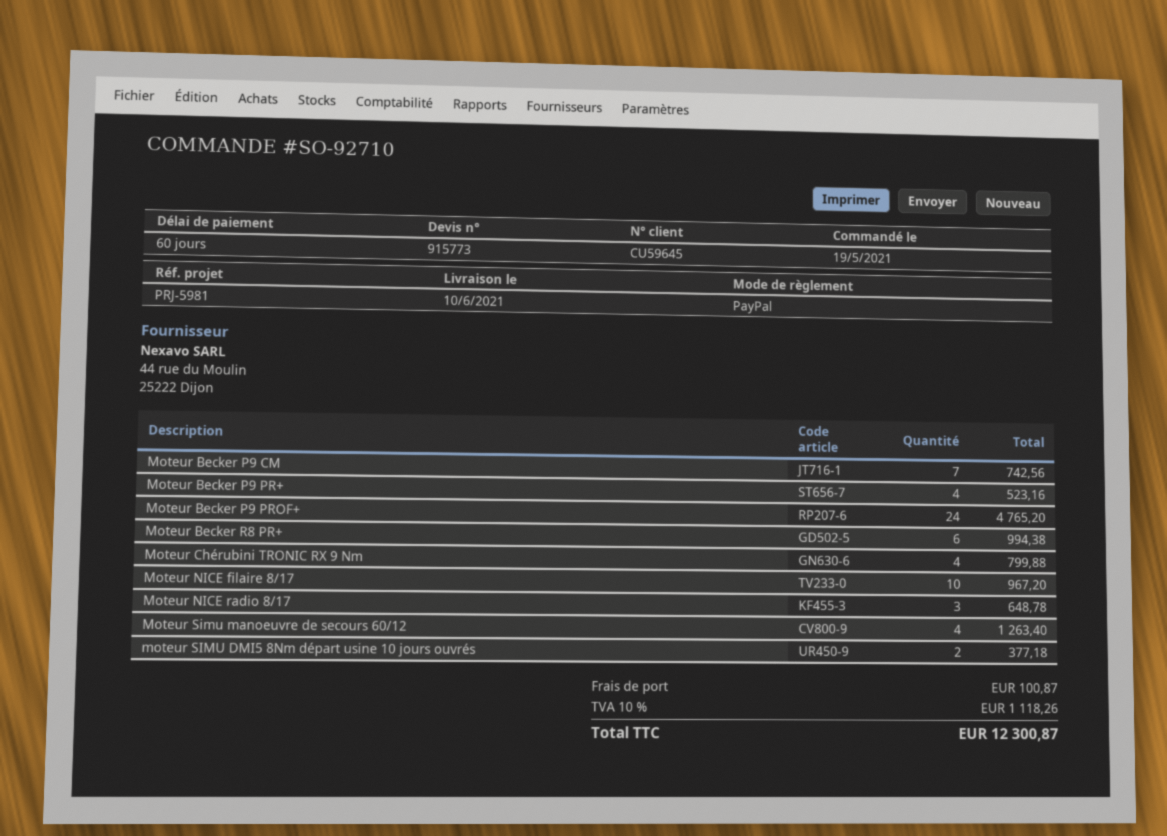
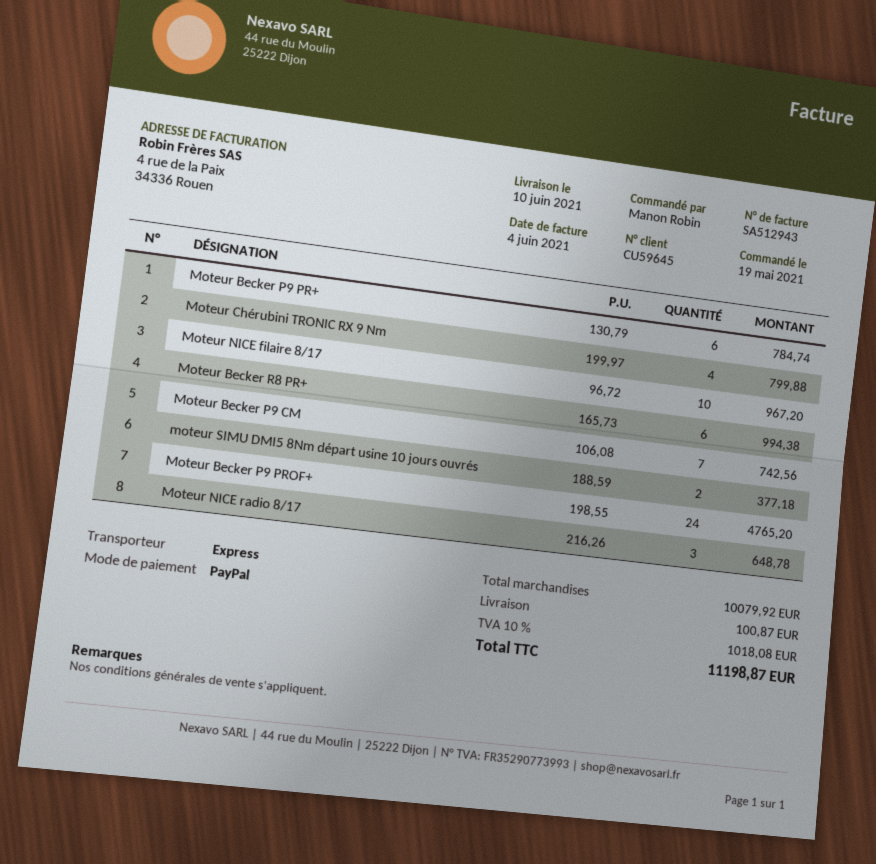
Moteur Becker P9 PR+: 4 for 523.16 -> 6 for 784.74
Moteur Simu manoeuvre de secours 60/12: 4 for 1263.40 -> none
tax: 10% = 1118.26 -> 10% = 1018.08
total: 12300.87 -> 11198.87

